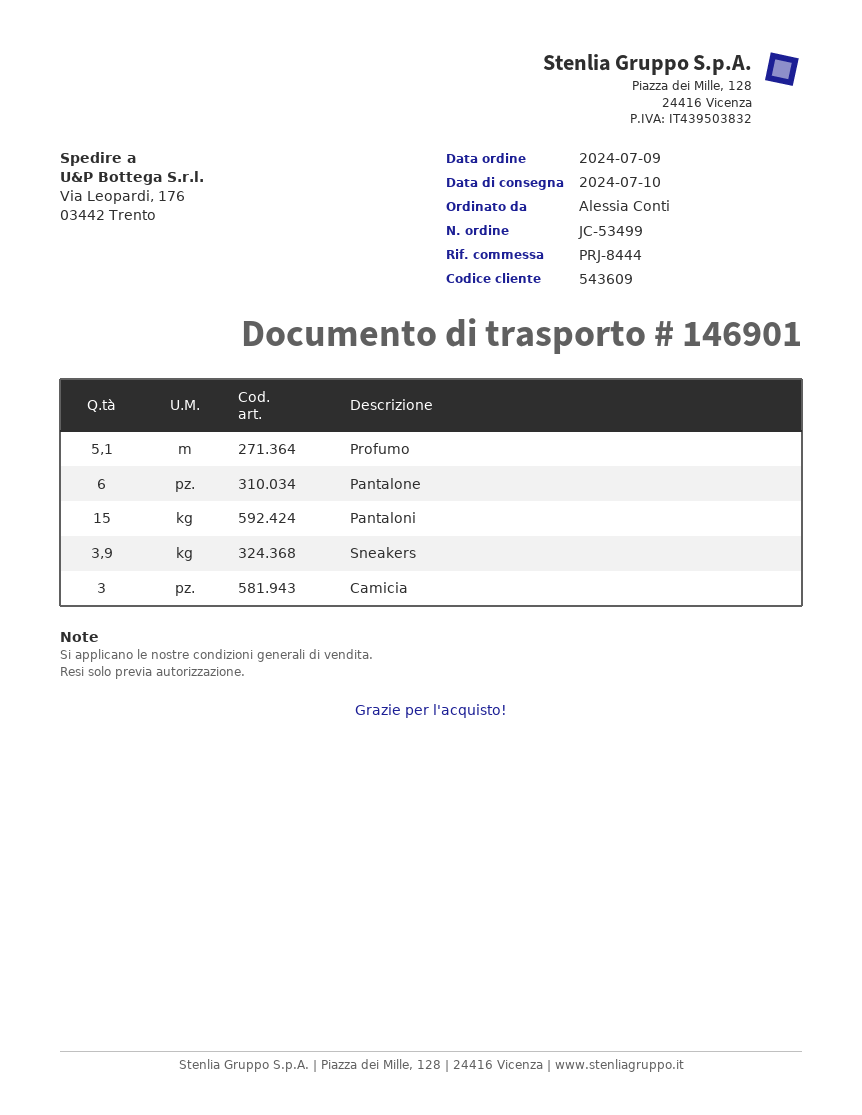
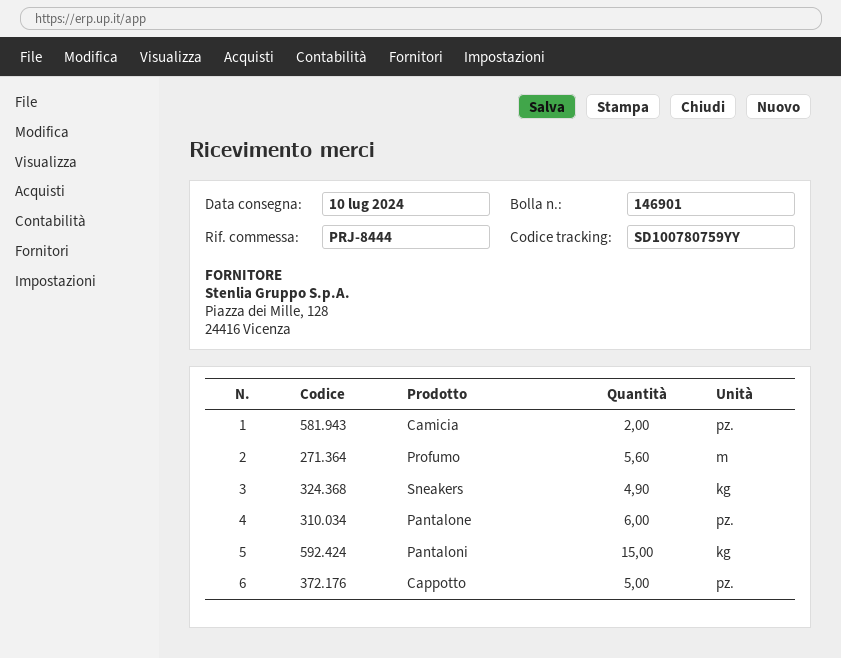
Profumo: 5.1 -> 5.6
Sneakers: 3.9 -> 4.9
Camicia: 3 -> 2
Cappotto: none -> 5

